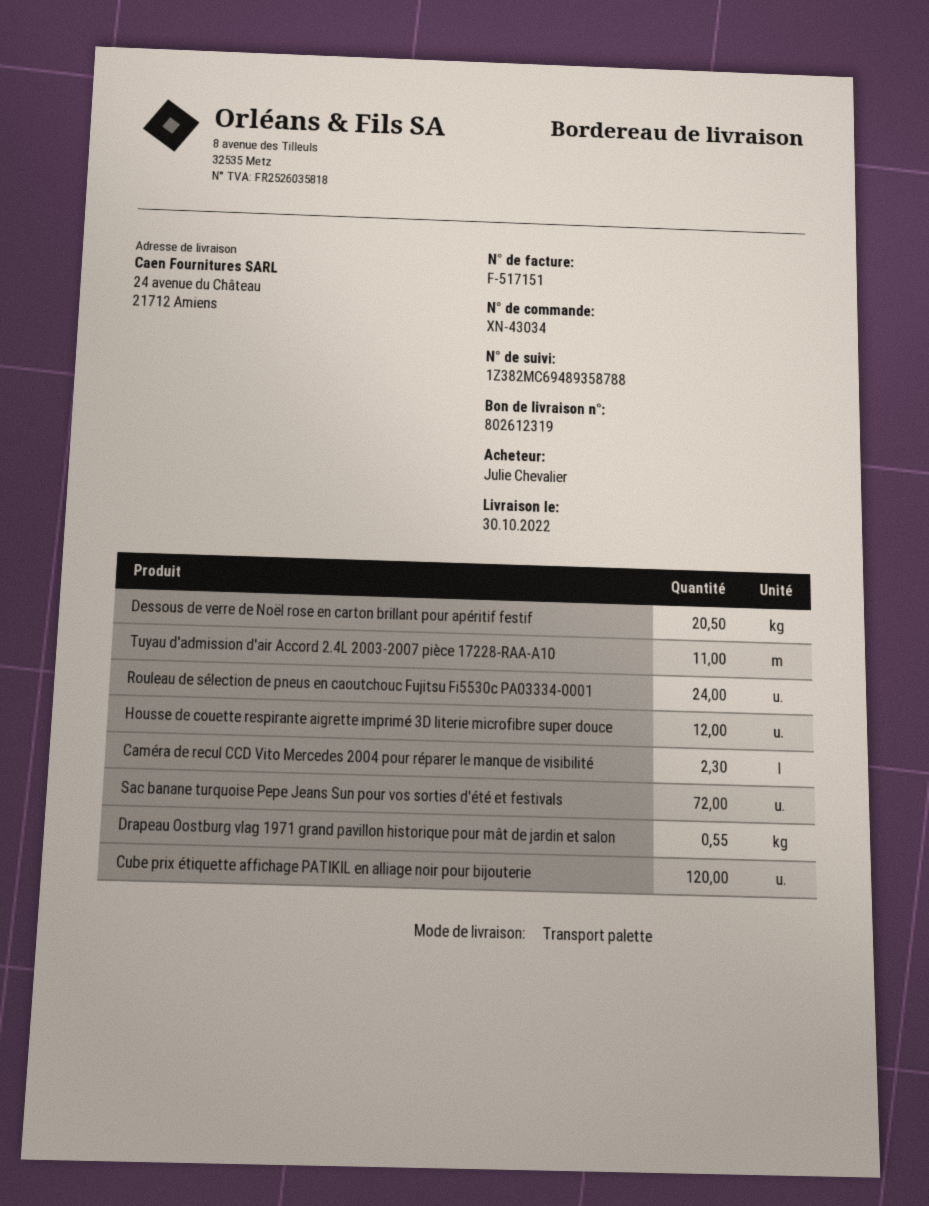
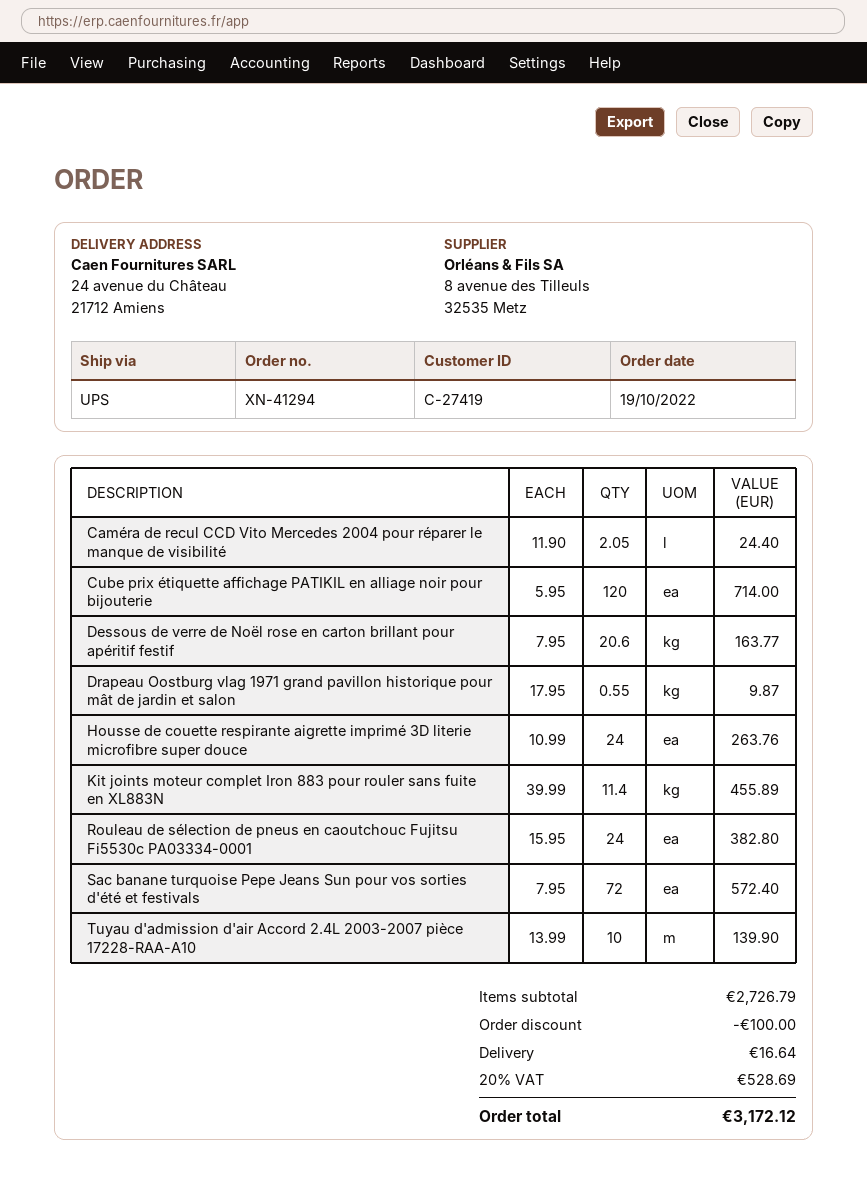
order number: XN-43034 -> XN-41294
shipping method: pallet freight -> UPS
Dessous de verre de Noël rose en carton brillant pour apéritif festif: 20.5 -> 20.6
Tuyau d'admission d'air Accord 2.4L 2003-2007 pièce 17228-RAA-A10: 11 -> 10
Housse de couette respirante aigrette imprimé 3D literie microfibre super douce: 12 -> 24
Caméra de recul CCD Vito Mercedes 2004 pour réparer le manque de visibilité: 2.3 -> 2.05
Kit joints moteur complet Iron 883 pour rouler sans fuite en XL883N: none -> 11.4

